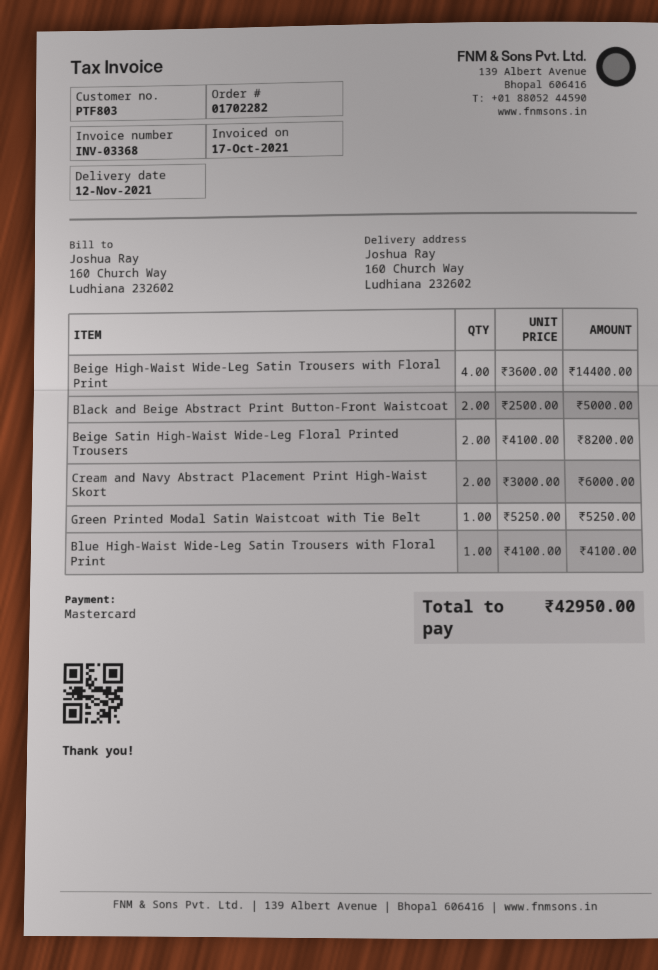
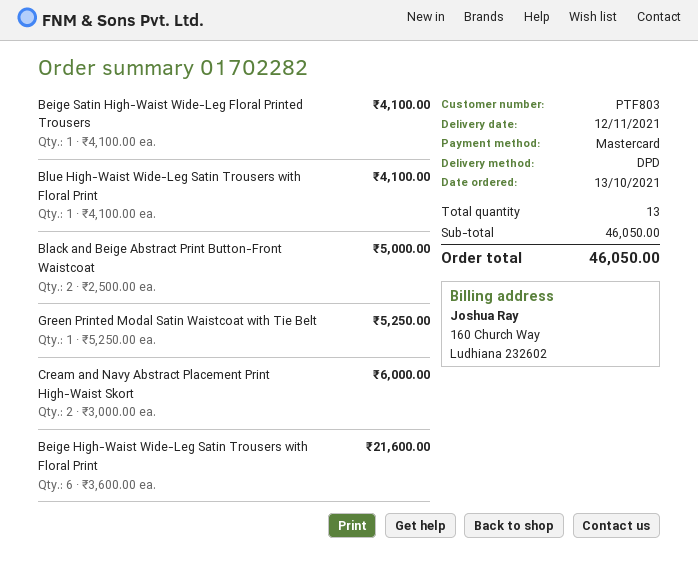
Beige High-Waist Wide-Leg Satin Trousers with Floral Print: 4 x 3600.00 = 14400.00 -> 6 x 3600.00 = 21600.00
Beige Satin High-Waist Wide-Leg Floral Printed Trousers: 2 x 4100.00 = 8200.00 -> 1 x 4100.00 = 4100.00
total: 42950.00 -> 46050.00

